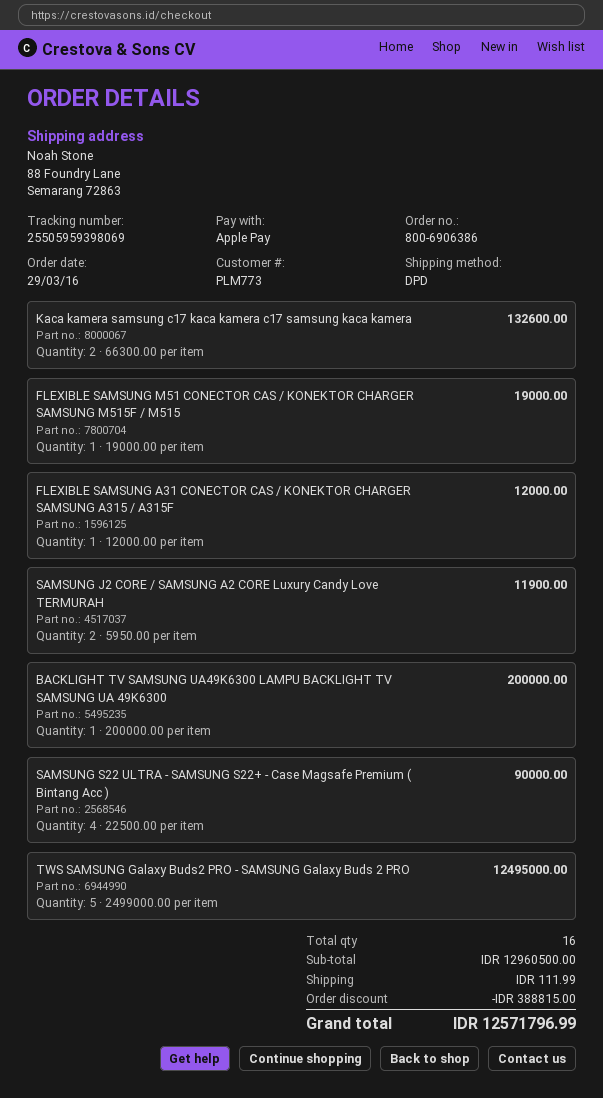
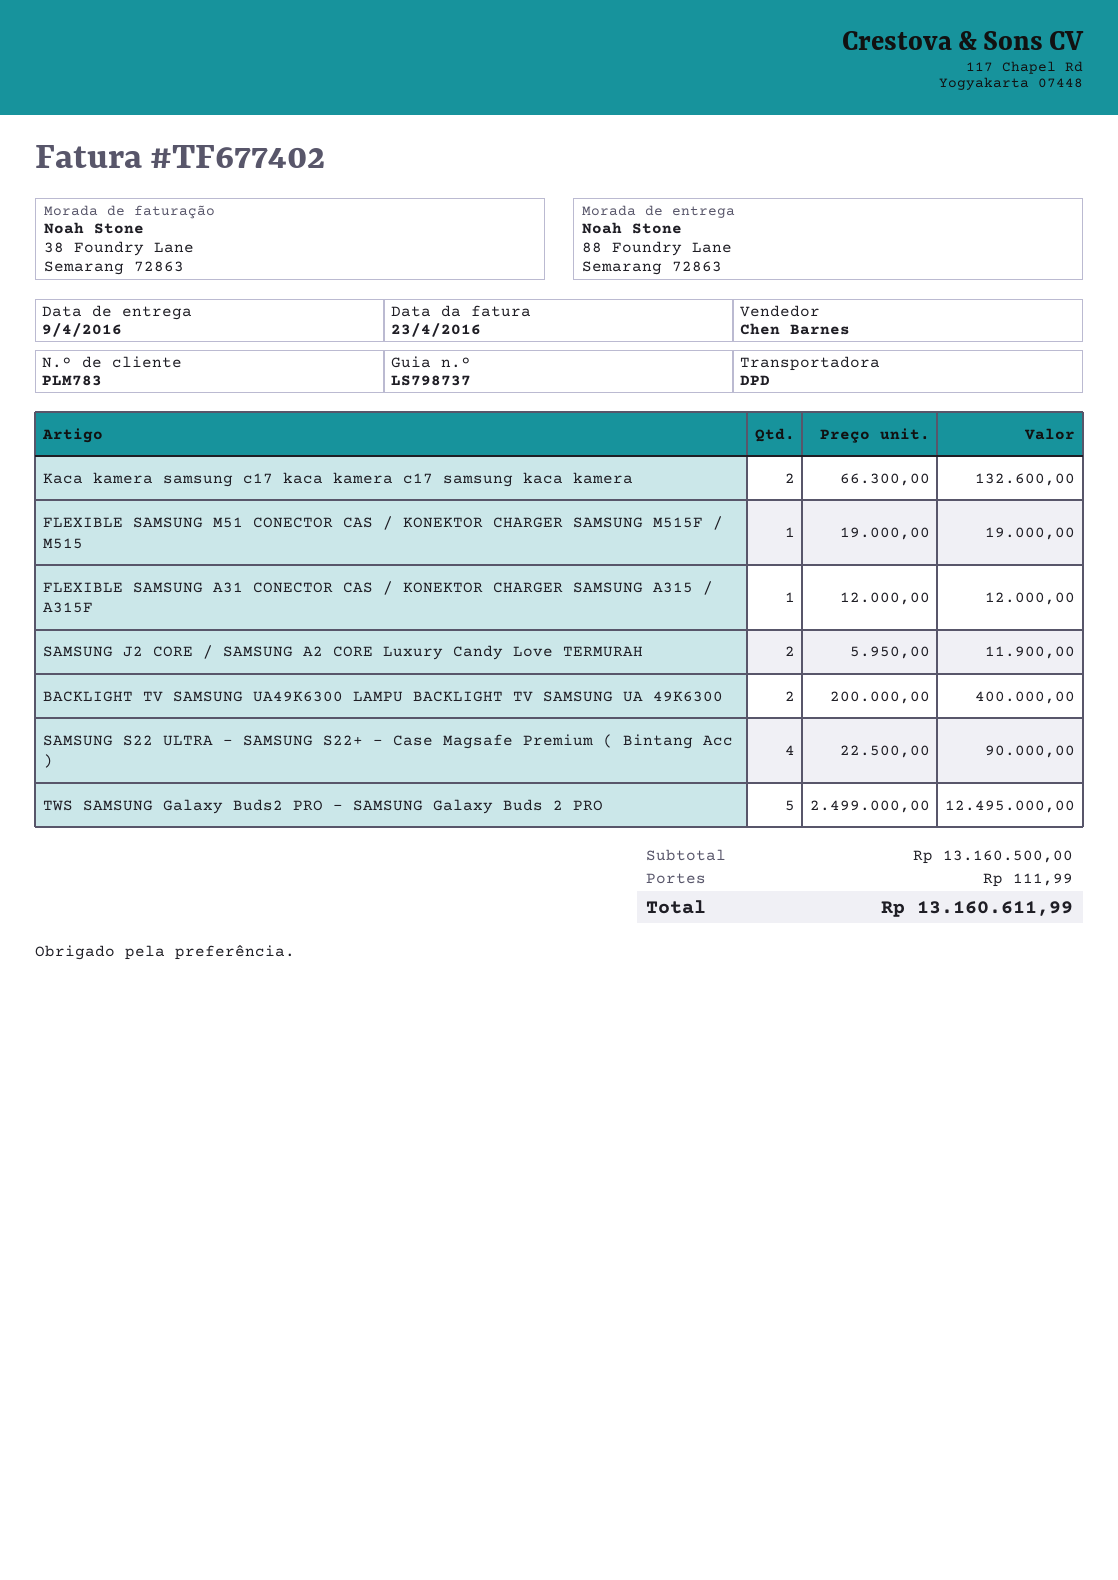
customer number: PLM773 -> PLM783
BACKLIGHT TV SAMSUNG UA49K6300 LAMPU BACKLIGHT TV SAMSUNG UA 49K6300: 1 x 200000.00 = 200000.00 -> 2 x 200000.00 = 400000.00
subtotal: 12960500.00 -> 13160500.00
discount: 388815.00 -> none
total: 12571796.99 -> 13160611.99

